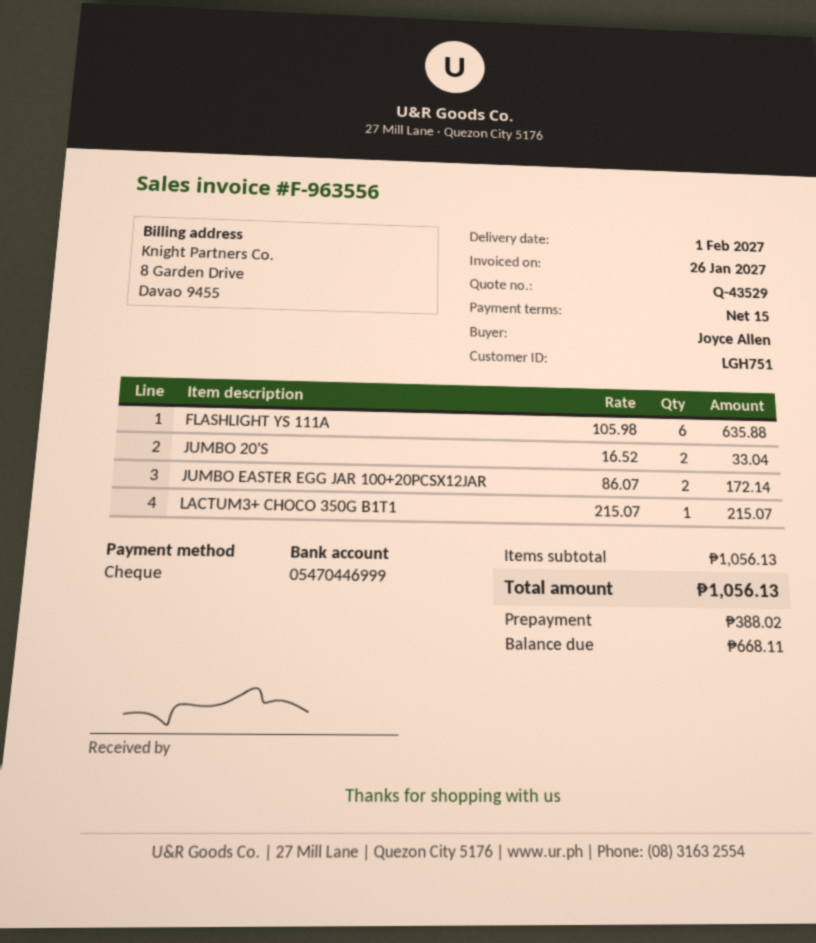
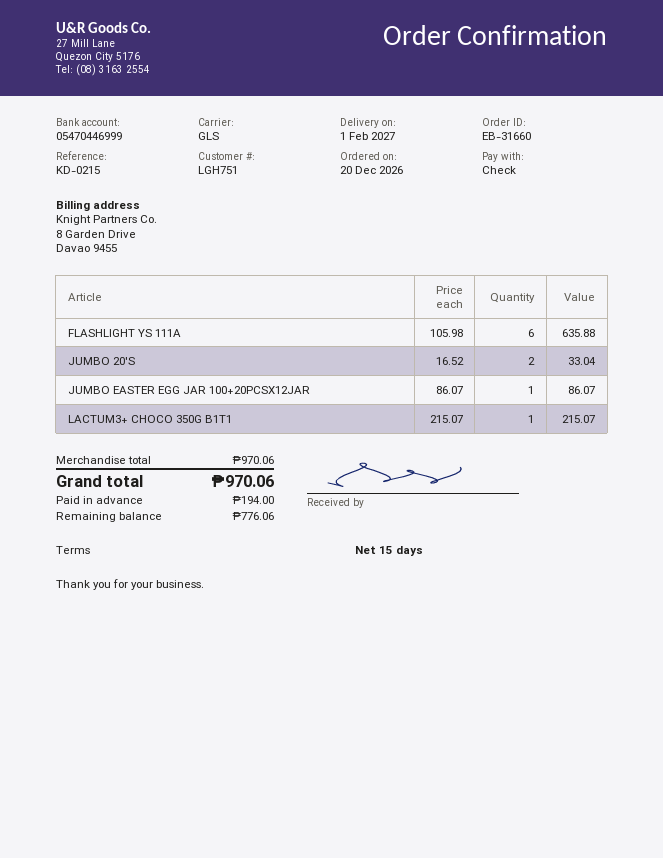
JUMBO EASTER EGG JAR 100+20PCSX12JAR: 2 x 86.07 = 172.14 -> 1 x 86.07 = 86.07
subtotal: 1056.13 -> 970.06
total: 1056.13 -> 970.06
deposit: 388.02 -> 194.00
balance: 668.11 -> 776.06

